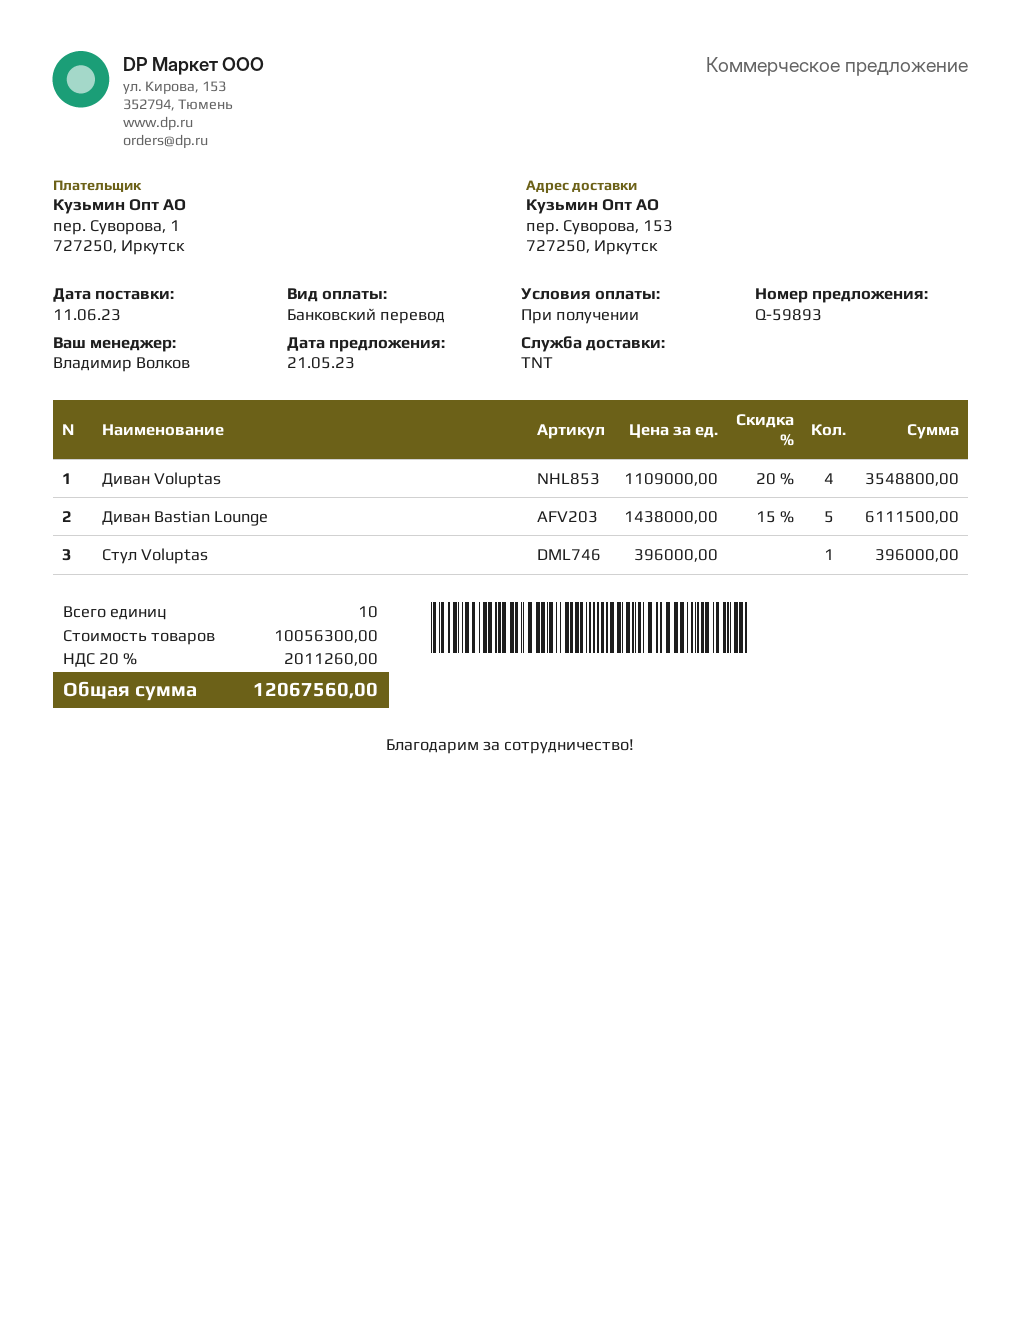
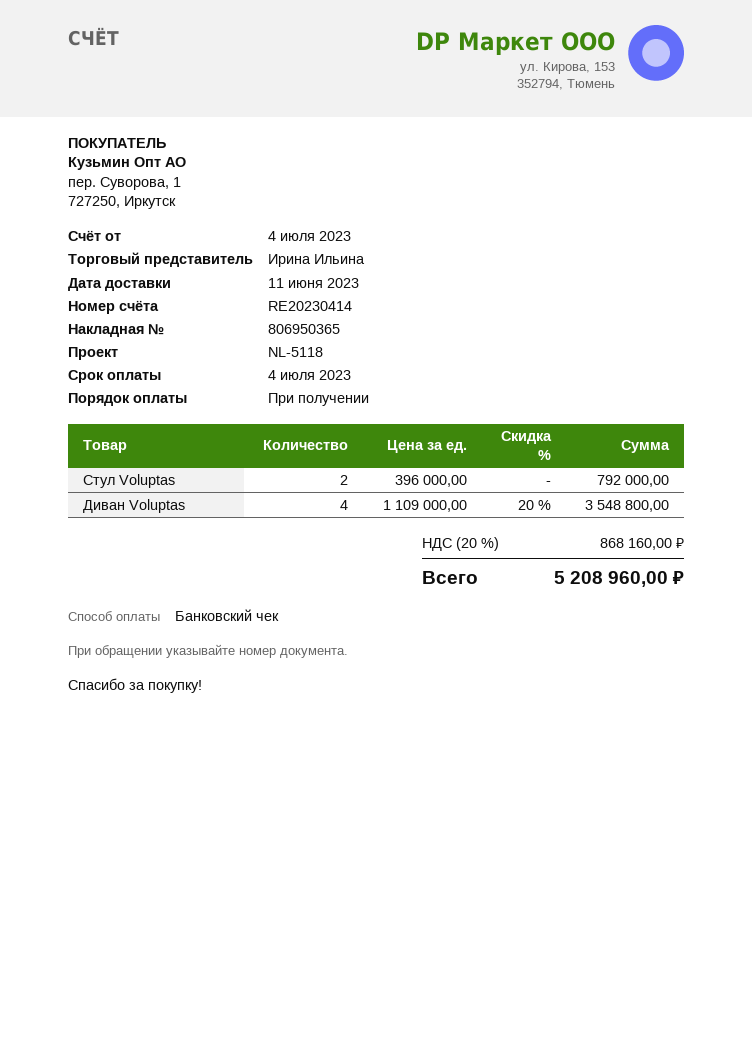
sales rep: Владимир Волков -> Ирина Ильина
payment method: bank transfer -> cheque
Диван Bastian Lounge: 5 x 1438000.00 - 15% = 6111500.00 -> none
Стул Voluptas: 1 x 396000.00 = 396000.00 -> 2 x 396000.00 = 792000.00
tax: 20% = 2011260.00 -> 20% = 868160.00
total: 12067560.00 -> 5208960.00

